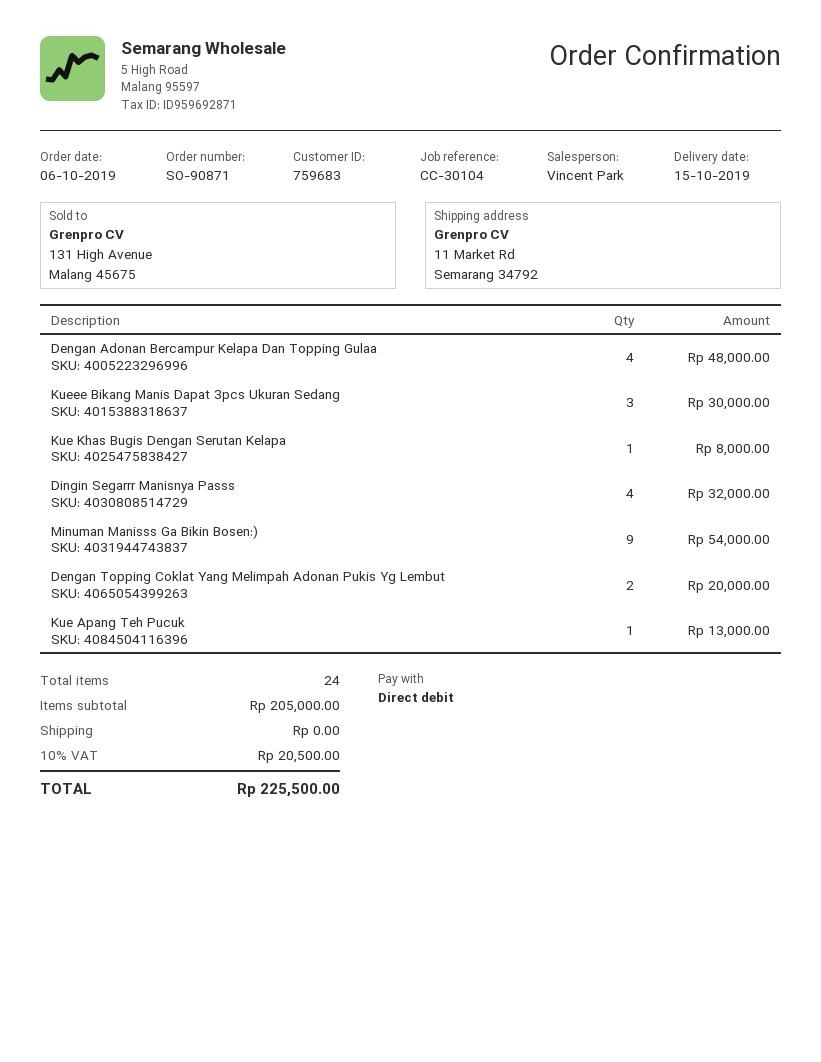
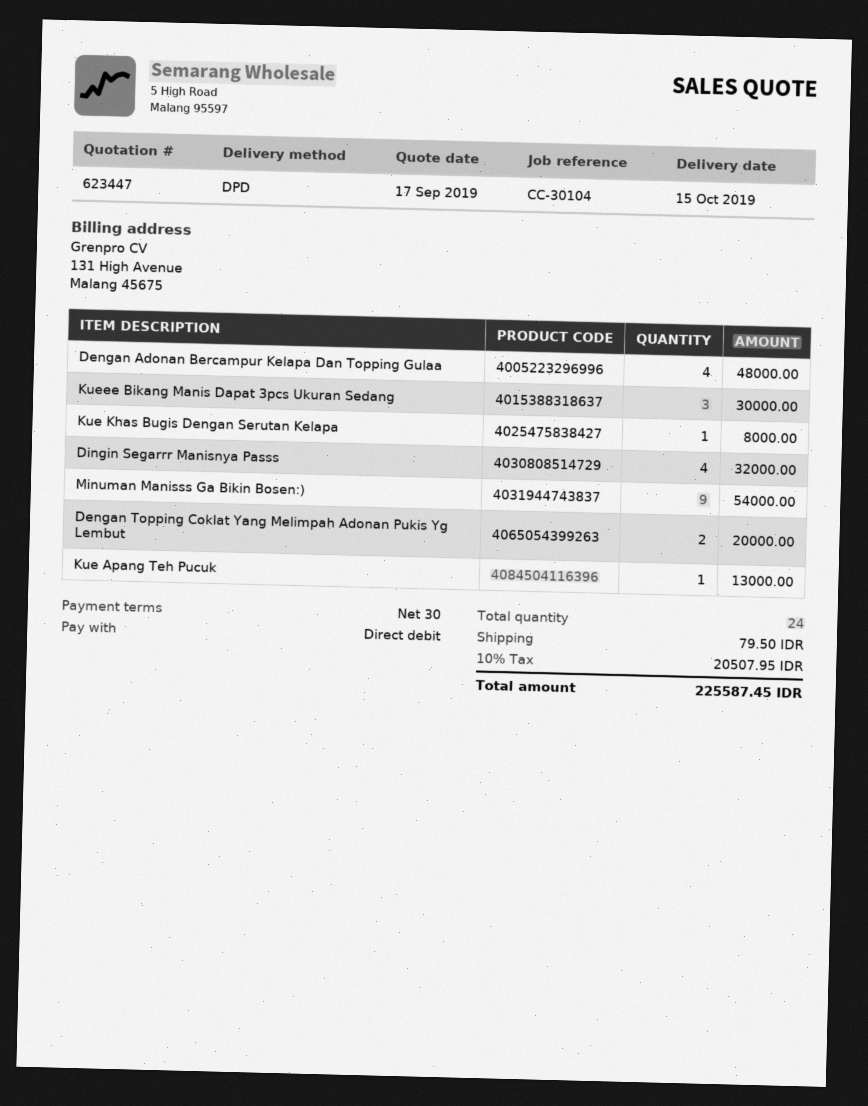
shipping: 0.00 -> 79.50
tax: 10% = 20500.00 -> 10% = 20507.95
total: 225500.00 -> 225587.45

